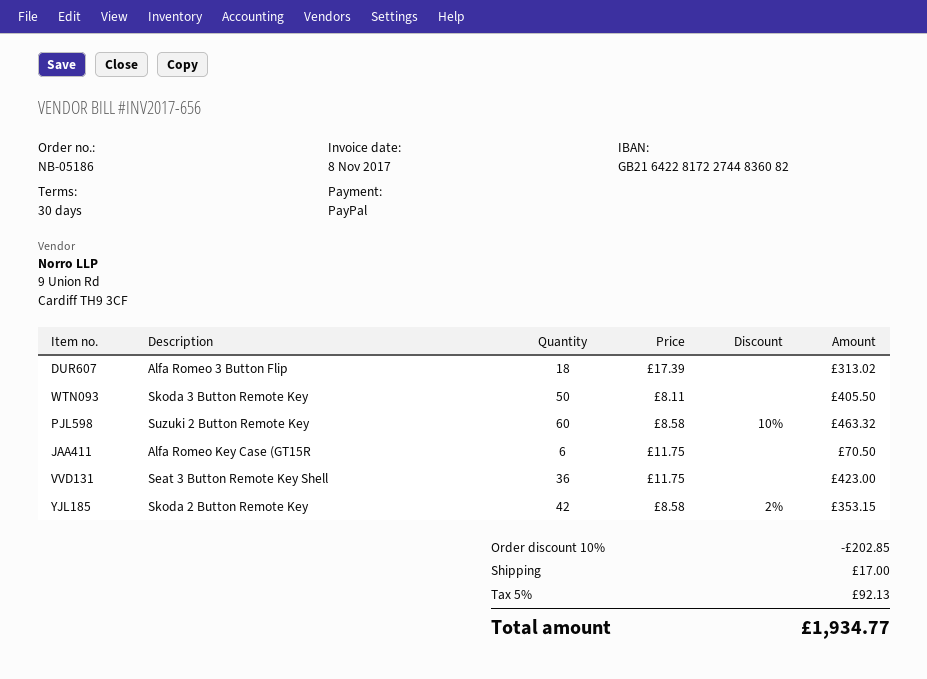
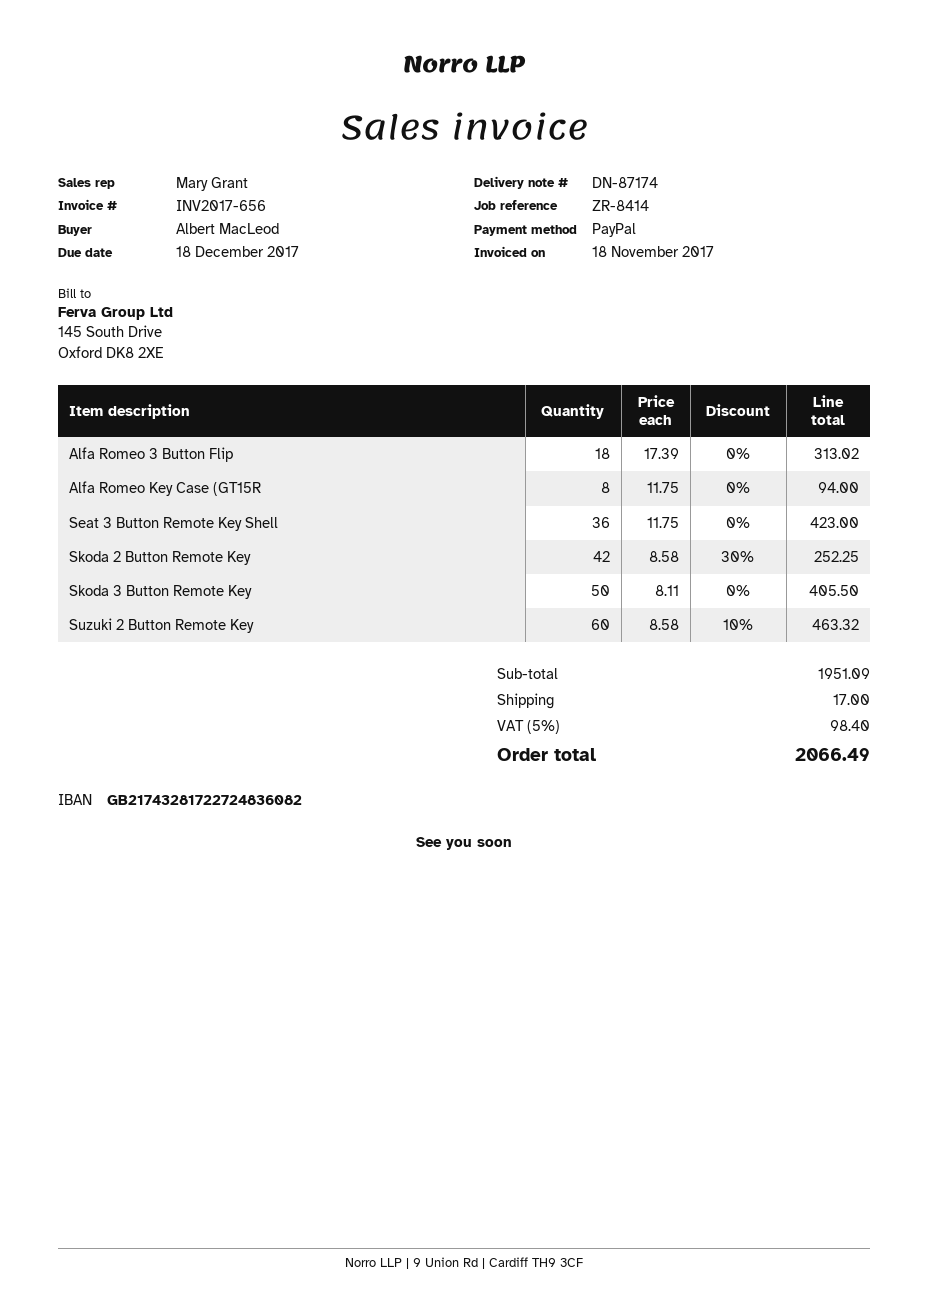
invoice date: 2017-11-08 -> 2017-11-18
bank account: GB21642281722744836082 -> GB21743281722724836082
Alfa Romeo Key Case (GT15R: 6 x 11.75 = 70.50 -> 8 x 11.75 = 94.00
Skoda 2 Button Remote Key: 42 x 8.58 - 2% = 353.15 -> 42 x 8.58 - 30% = 252.25
discount: 10% = 202.85 -> none
tax: 5% = 92.13 -> 5% = 98.40
total: 1934.77 -> 2066.49

